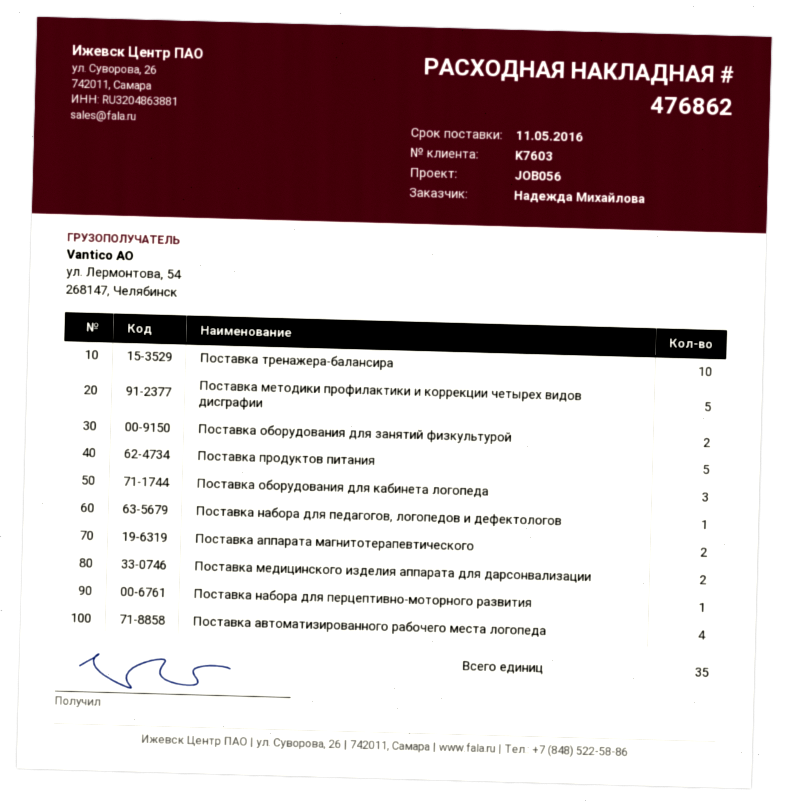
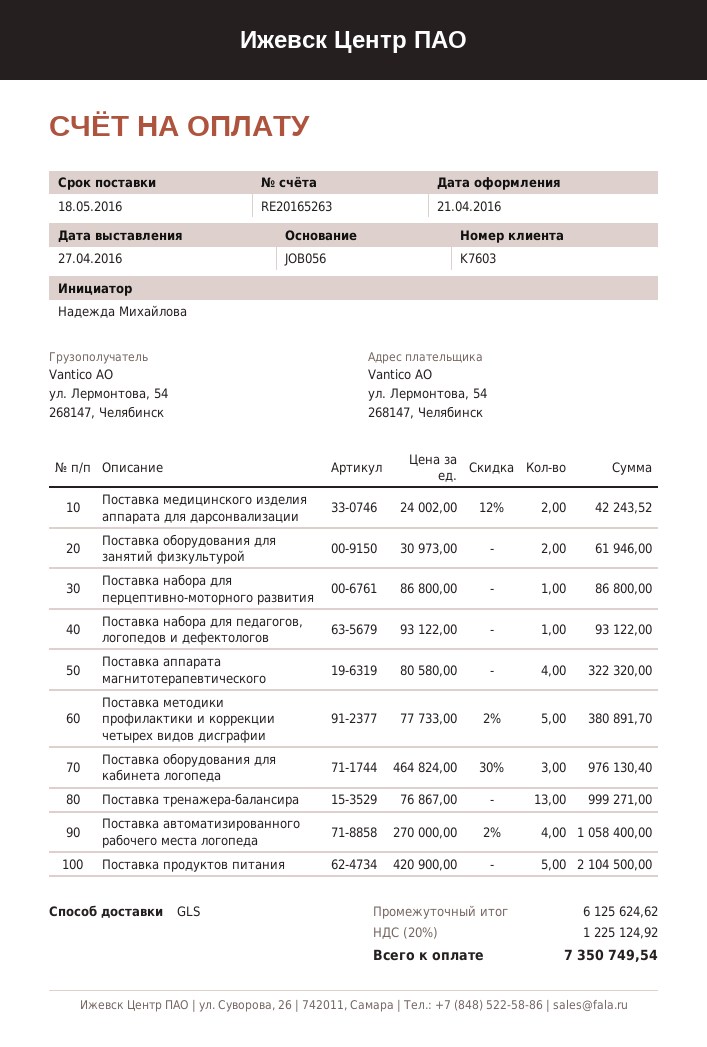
delivery date: 2016-05-11 -> 2016-05-18
Поставка тренажера-балансира: 10 -> 13
Поставка аппарата магнитотерапевтического: 2 -> 4

